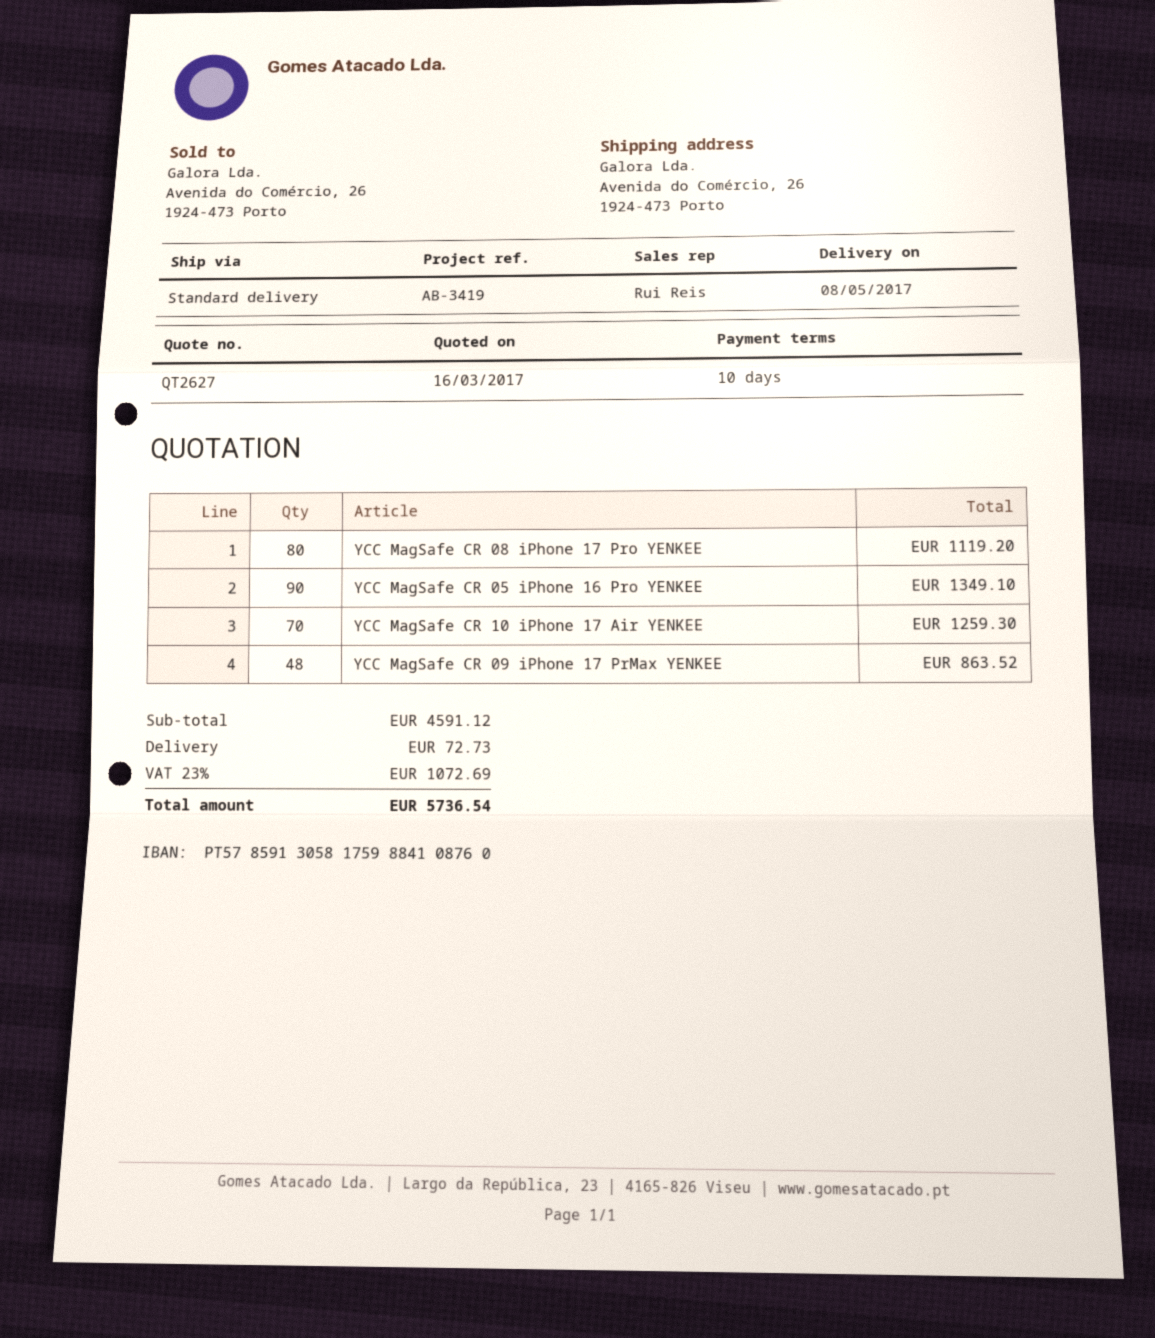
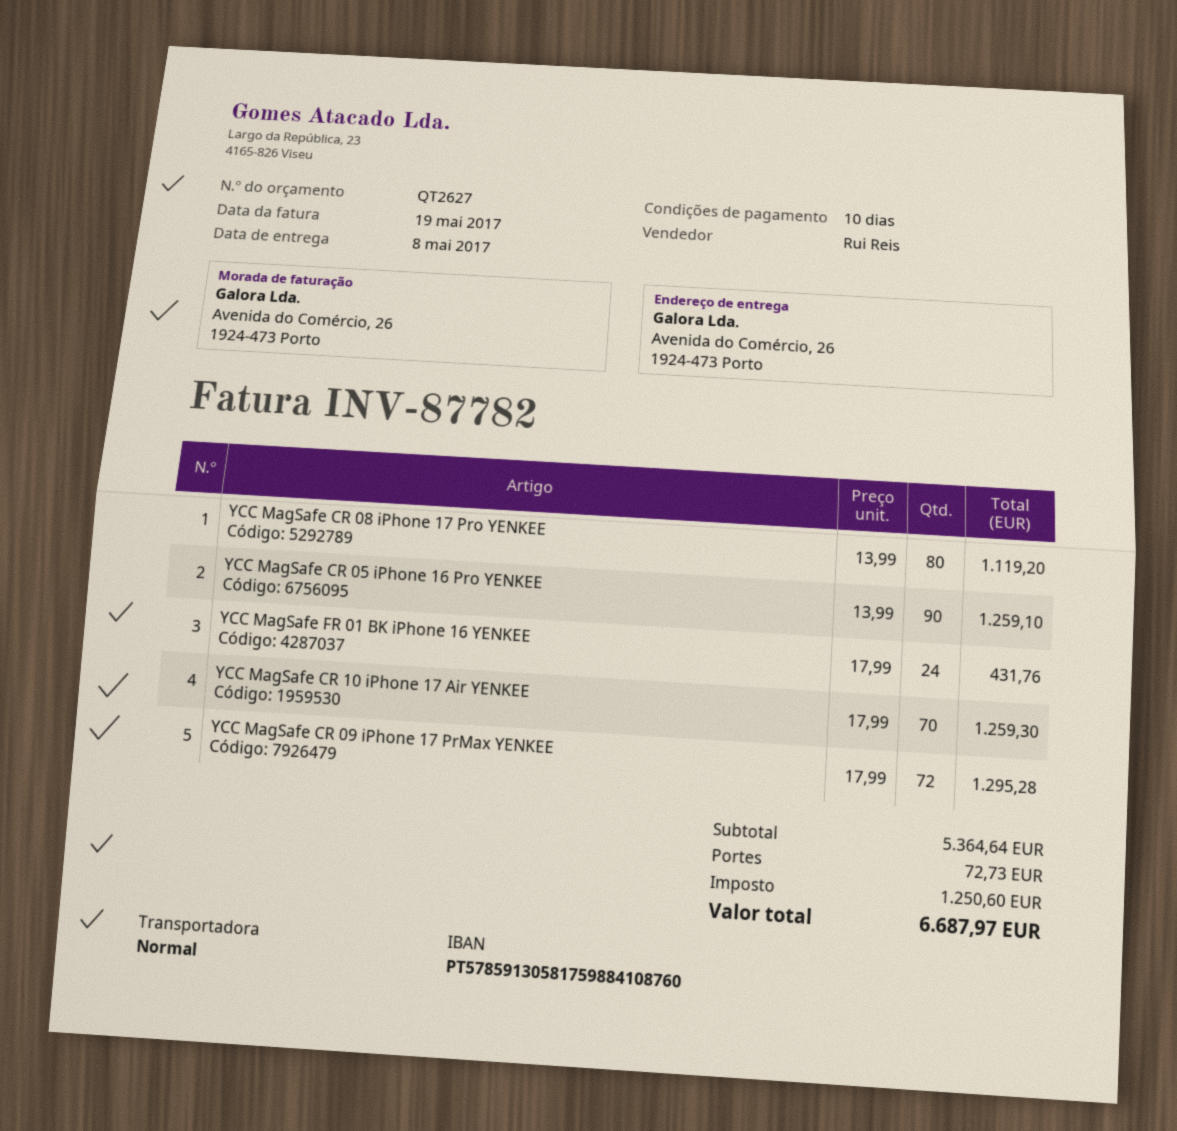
YCC MagSafe CR 05 iPhone 16 Pro YENKEE: 90 for 1349.10 -> 90 for 1259.10
YCC MagSafe CR 09 iPhone 17 PrMax YENKEE: 48 for 863.52 -> 72 for 1295.28
YCC MagSafe FR 01 BK iPhone 16 YENKEE: none -> 24 for 431.76
subtotal: 4591.12 -> 5364.64
tax: 1072.69 -> 1250.60
total: 5736.54 -> 6687.97

